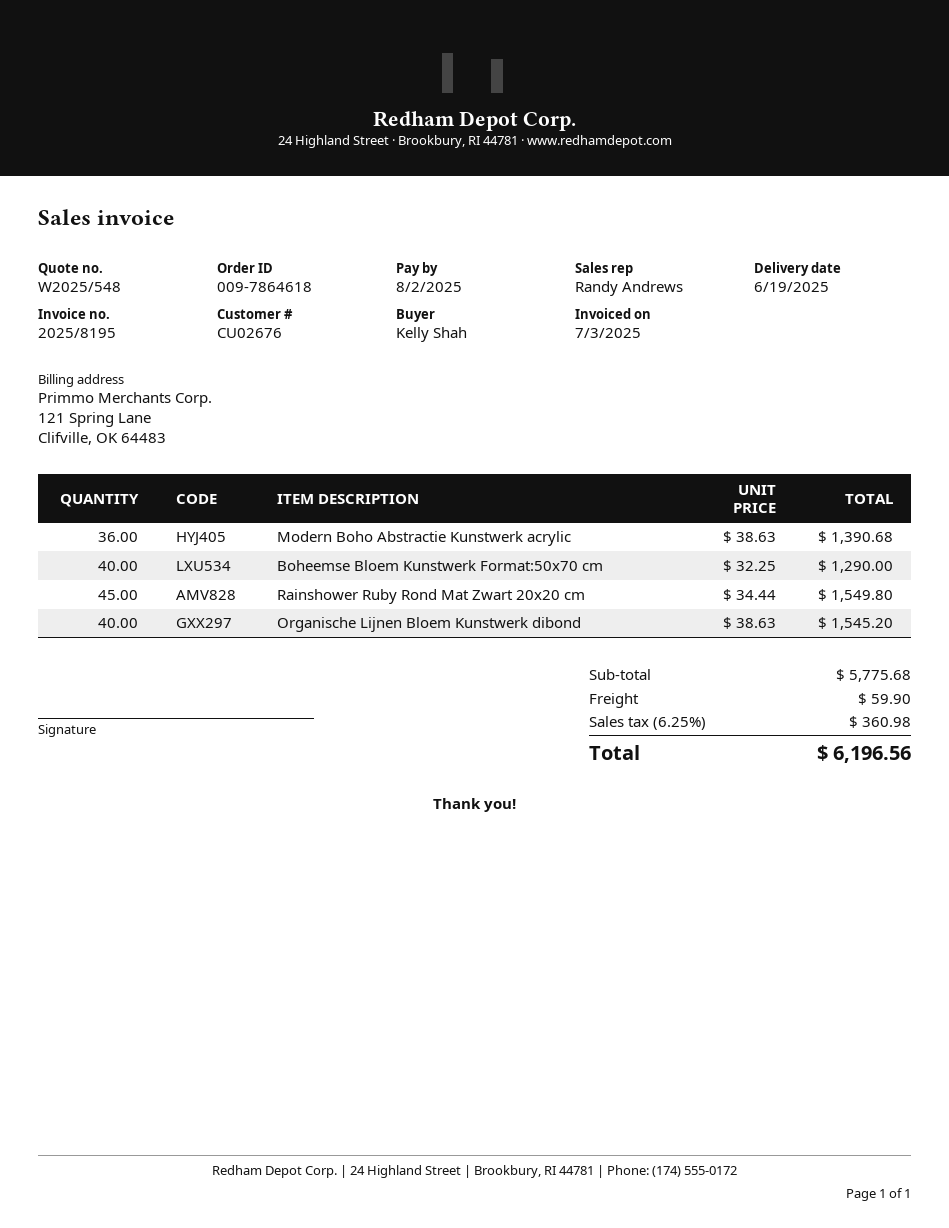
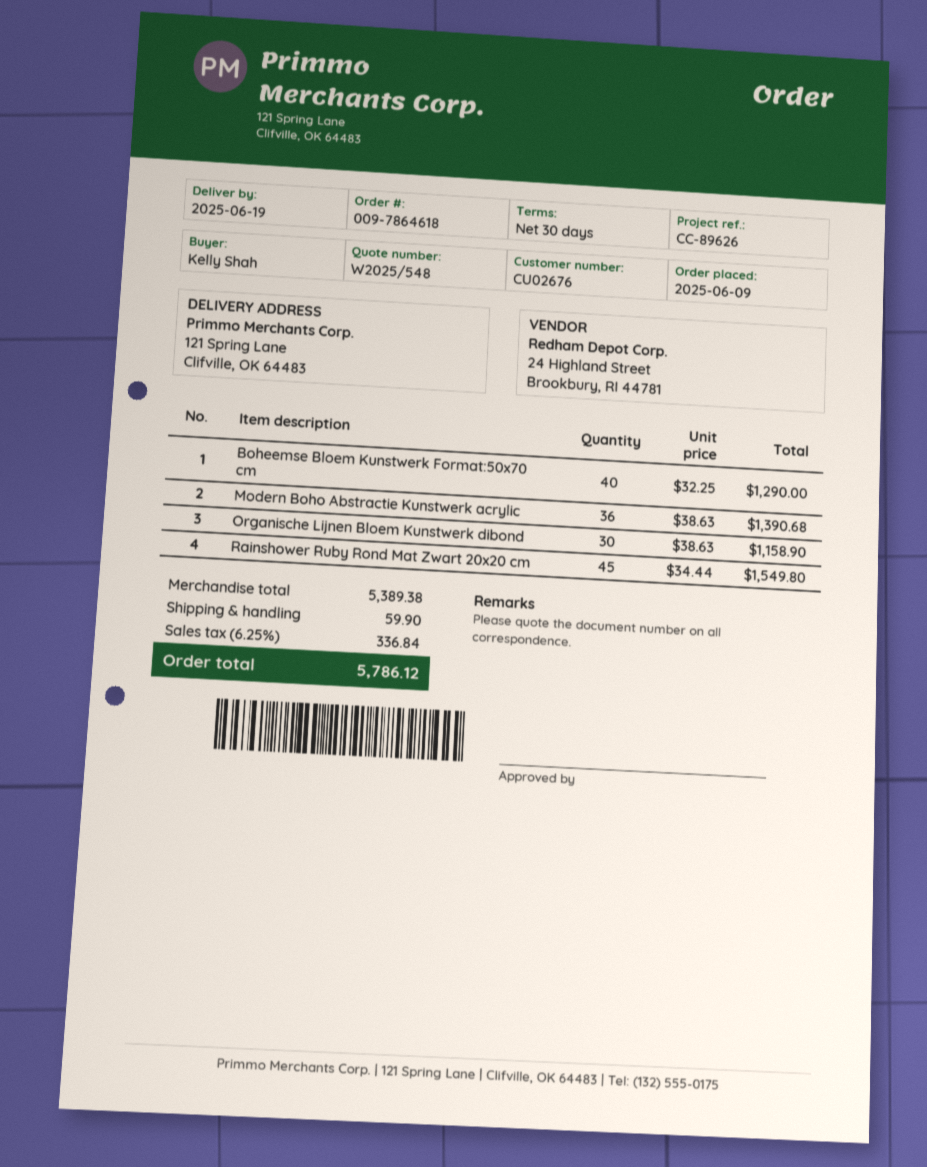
Organische Lijnen Bloem Kunstwerk dibond: 40 x 38.63 = 1545.20 -> 30 x 38.63 = 1158.90
subtotal: 5775.68 -> 5389.38
tax: 6.25% = 360.98 -> 6.25% = 336.84
total: 6196.56 -> 5786.12

